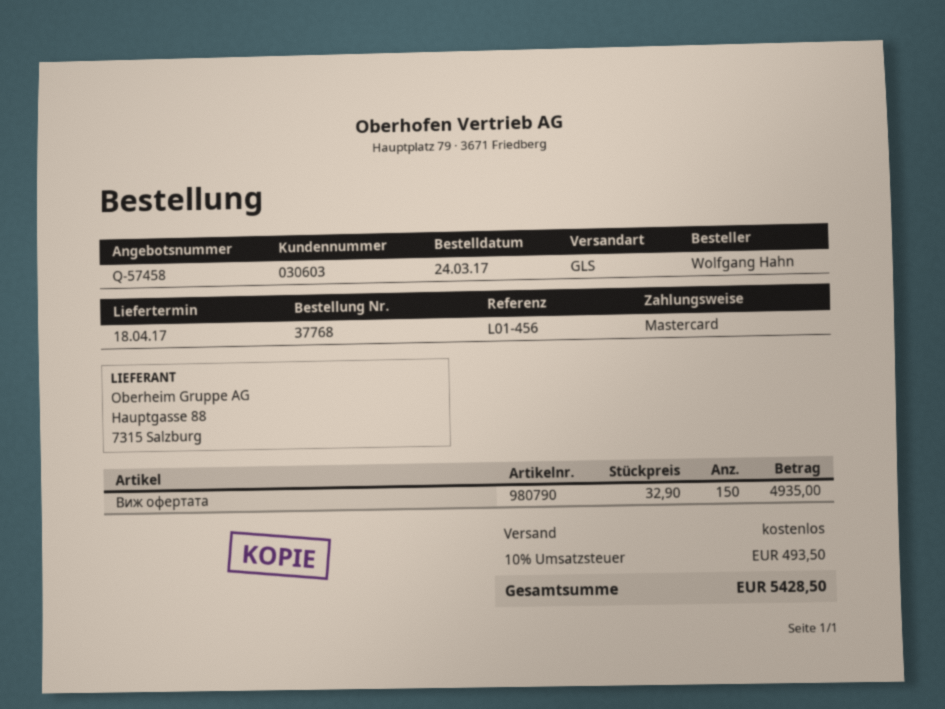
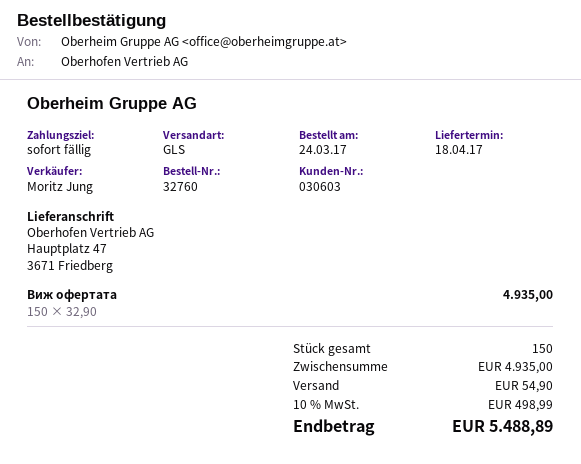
order number: 37768 -> 32760
shipping: 0.00 -> 54.90
tax: 10% = 493.50 -> 10% = 498.99
total: 5428.50 -> 5488.89

